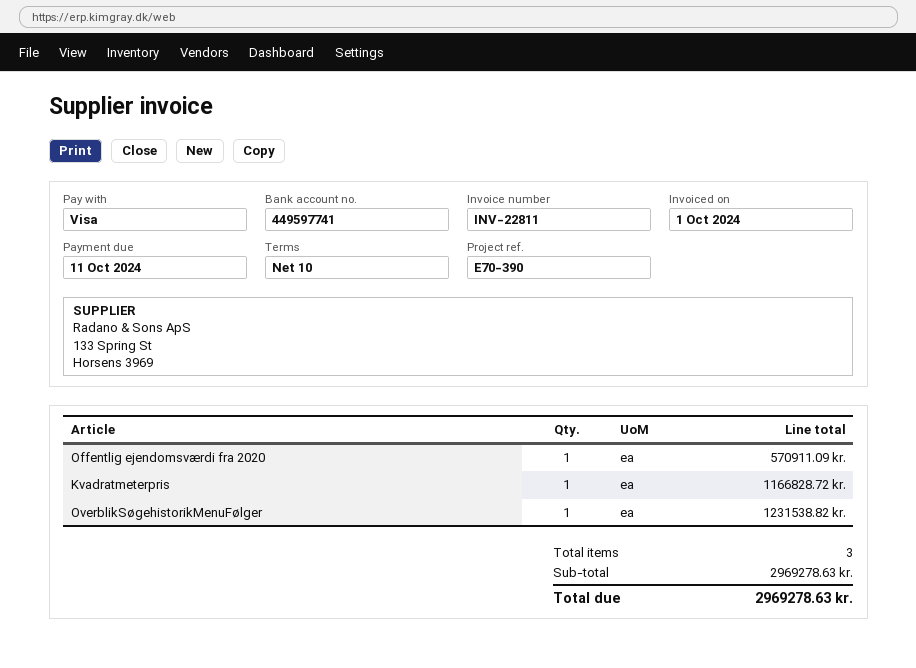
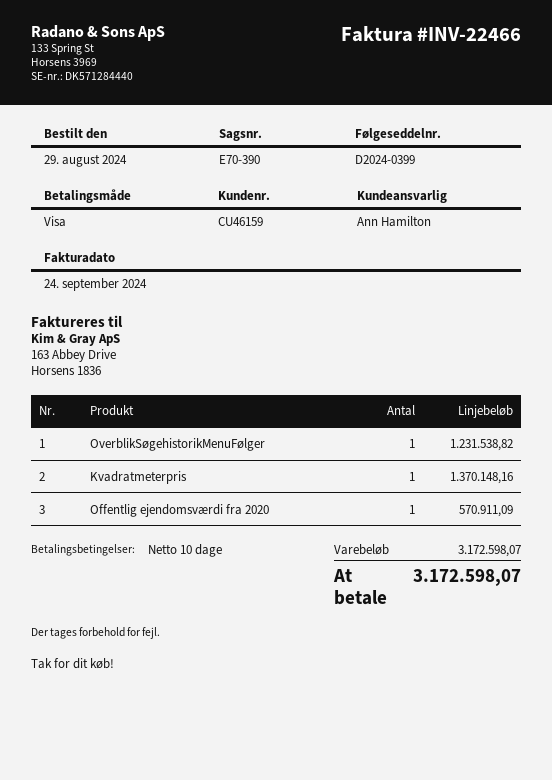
invoice number: INV-22811 -> INV-22466
invoice date: 2024-10-01 -> 2024-09-24
Kvadratmeterpris: 1 for 1166828.72 -> 1 for 1370148.16
subtotal: 2969278.63 -> 3172598.07
total: 2969278.63 -> 3172598.07

